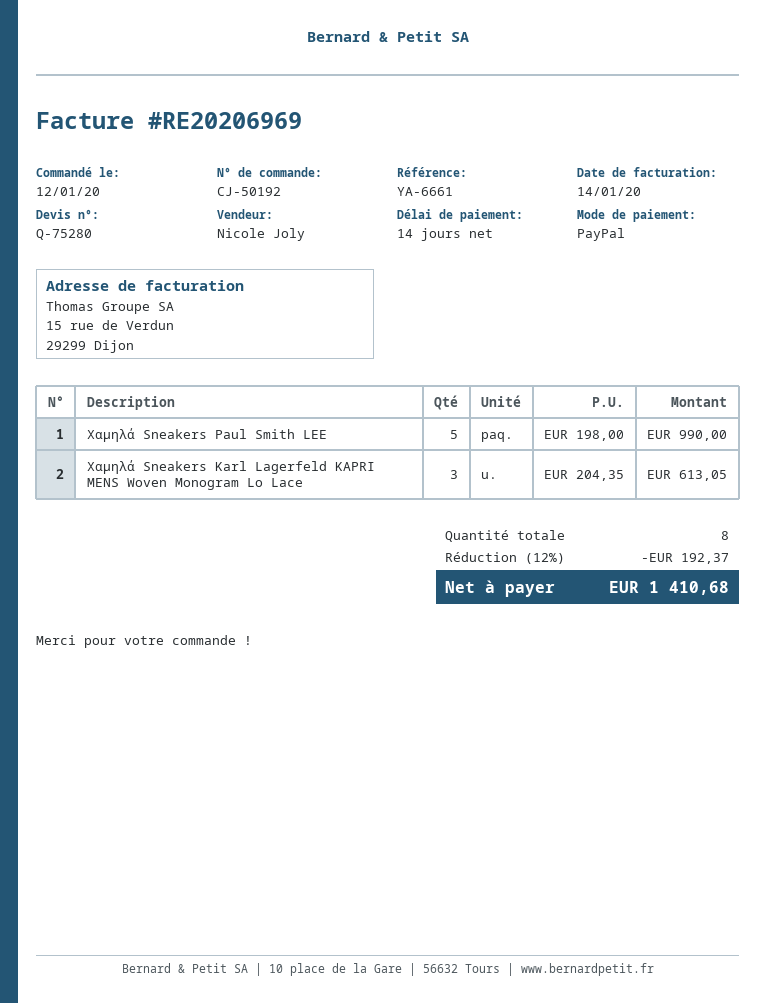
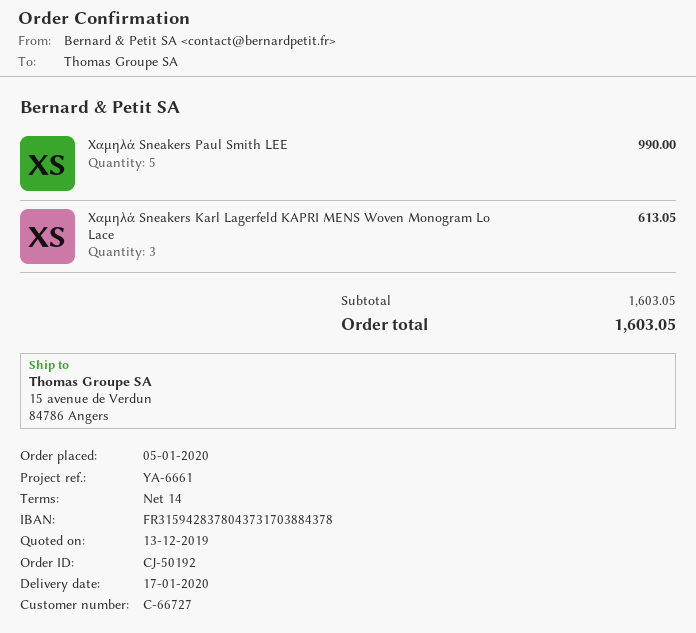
order date: 2020-01-12 -> 2020-01-05
discount: 12% = 192.37 -> none
total: 1410.68 -> 1603.05

